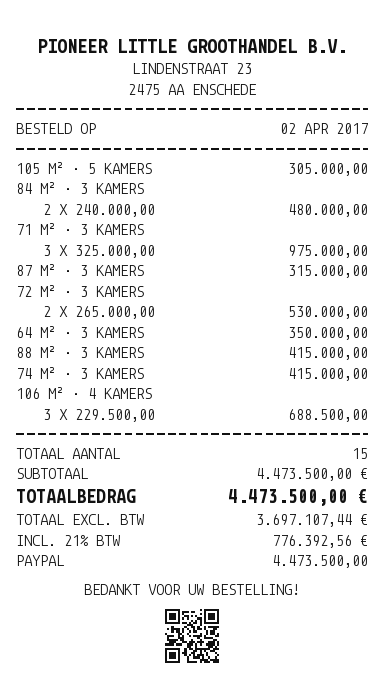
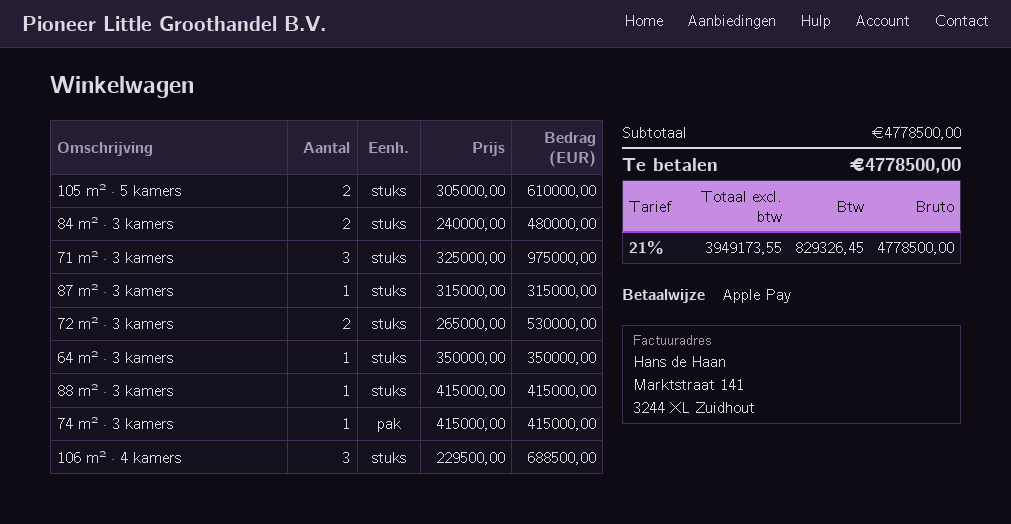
payment method: PayPal -> Apple Pay
105 M² · 5 KAMERS: 1 x 305000.00 = 305000.00 -> 2 x 305000.00 = 610000.00
subtotal: 4473500.00 -> 4778500.00
net: 3697107.44 -> 3949173.55
tax: 21% = 776392.56 -> 21% = 829326.45
total: 4473500.00 -> 4778500.00

